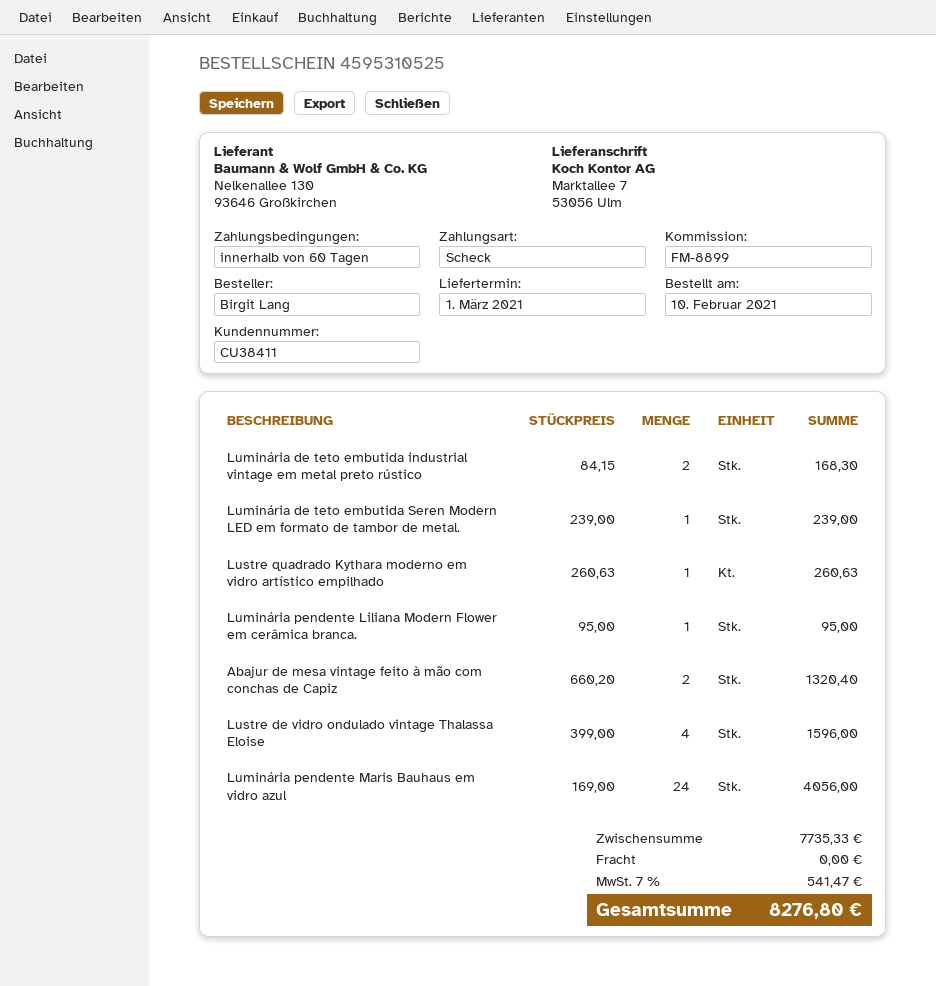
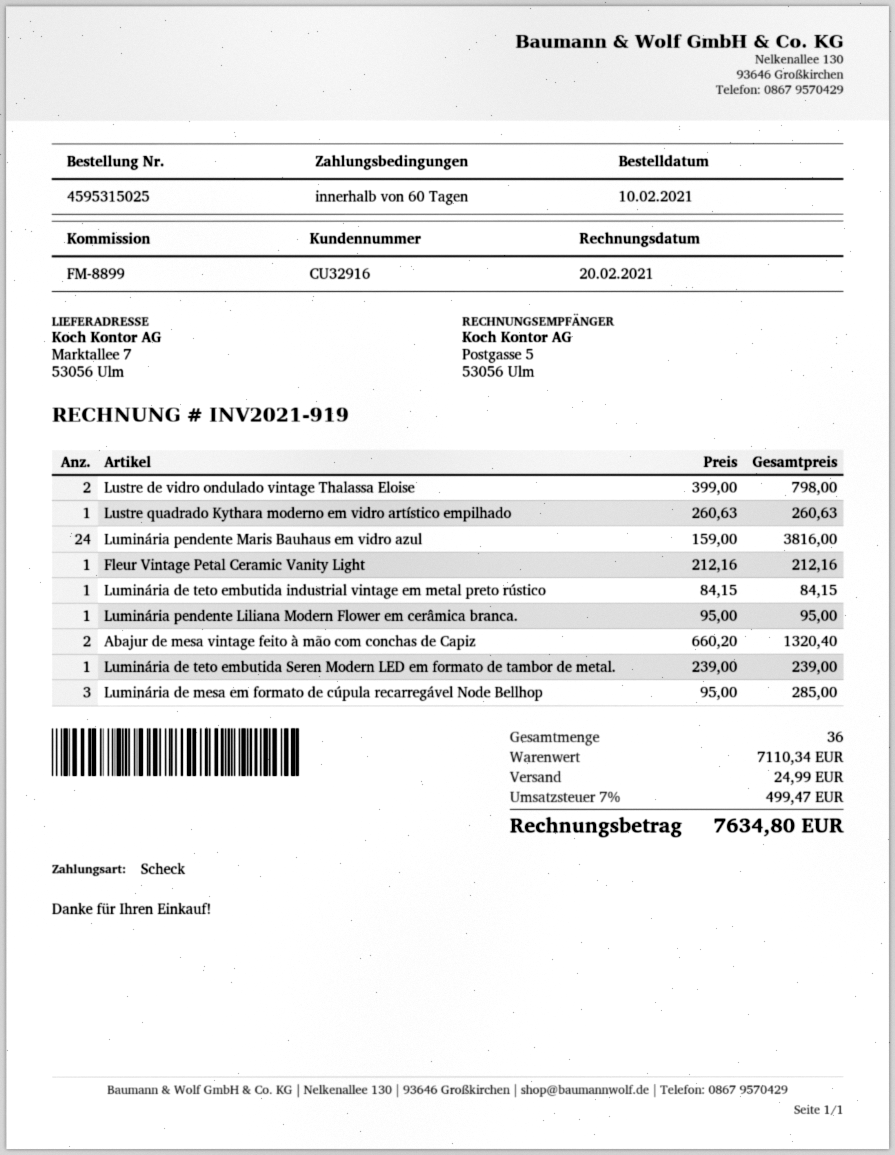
order number: 4595310525 -> 4595315025
customer number: CU38411 -> CU32916
Luminária de teto embutida industrial vintage em metal preto rústico: 2 x 84.15 = 168.30 -> 1 x 84.15 = 84.15
Lustre de vidro ondulado vintage Thalassa Eloise: 4 x 399.00 = 1596.00 -> 2 x 399.00 = 798.00
Luminária pendente Maris Bauhaus em vidro azul: 24 x 169.00 = 4056.00 -> 24 x 159.00 = 3816.00
Fleur Vintage Petal Ceramic Vanity Light: none -> 1 x 212.16 = 212.16
Luminária de mesa em formato de cúpula recarregável Node Bellhop: none -> 3 x 95.00 = 285.00
subtotal: 7735.33 -> 7110.34
shipping: 0.00 -> 24.99
tax: 7% = 541.47 -> 7% = 499.47
total: 8276.80 -> 7634.80

